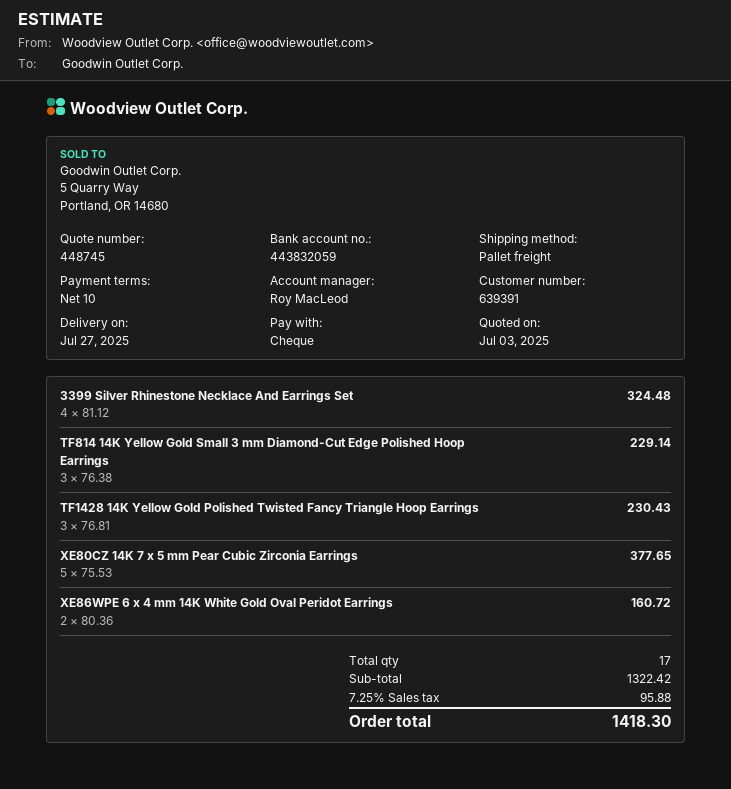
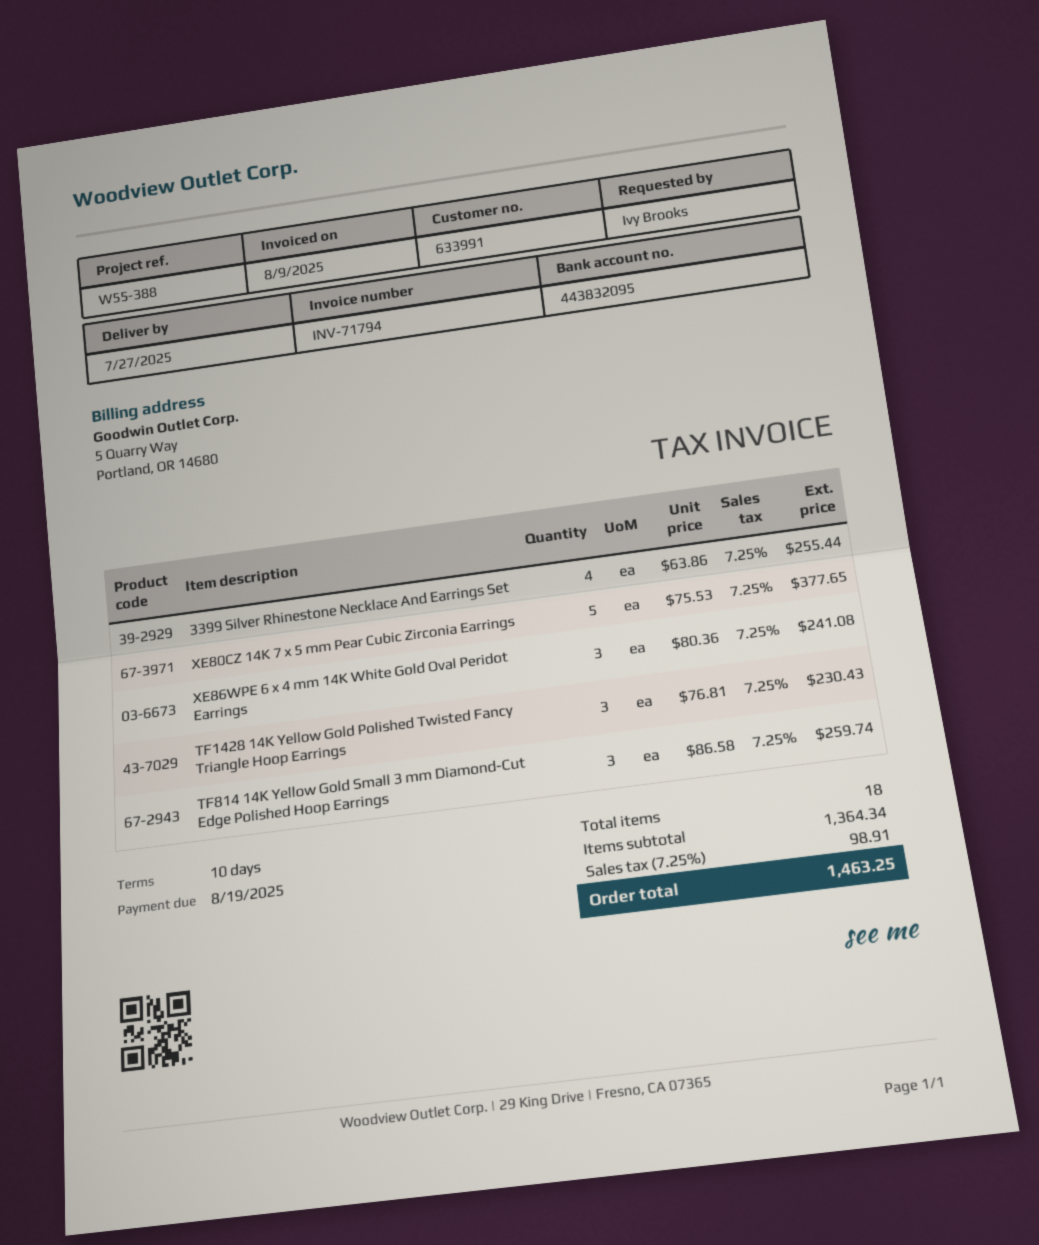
customer number: 639391 -> 633991
bank account: 443832059 -> 443832095
3399 Silver Rhinestone Necklace And Earrings Set: 4 x 81.12 = 324.48 -> 4 x 63.86 = 255.44
TF814 14K Yellow Gold Small 3 mm Diamond-Cut Edge Polished Hoop Earrings: 3 x 76.38 = 229.14 -> 3 x 86.58 = 259.74
XE86WPE 6 x 4 mm 14K White Gold Oval Peridot Earrings: 2 x 80.36 = 160.72 -> 3 x 80.36 = 241.08
total quantity: 17 -> 18
subtotal: 1322.42 -> 1364.34
tax: 7.25% = 95.88 -> 7.25% = 98.91
total: 1418.30 -> 1463.25

